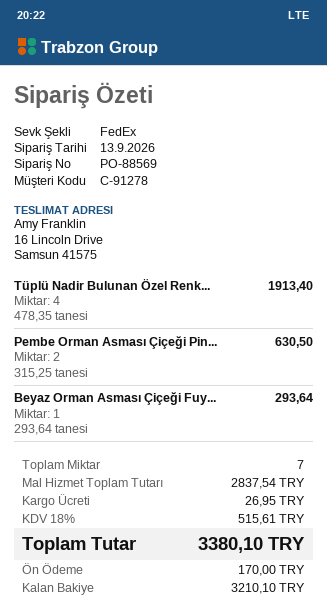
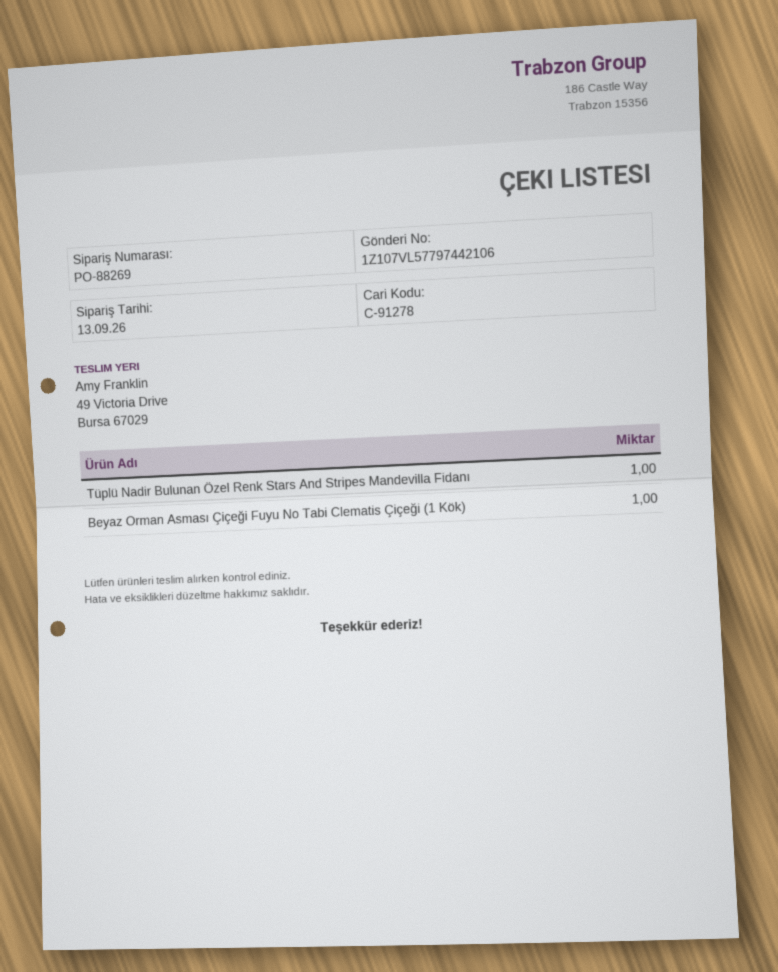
order number: PO-88569 -> PO-88269
ship to: 16 Lincoln Drive, Samsun 41575 -> 49 Victoria Drive, Bursa 67029
Tüplü Nadir Bulunan Özel Renk...: 4 -> 1
Pembe Orman Asması Çiçeği Pin...: 2 -> none

